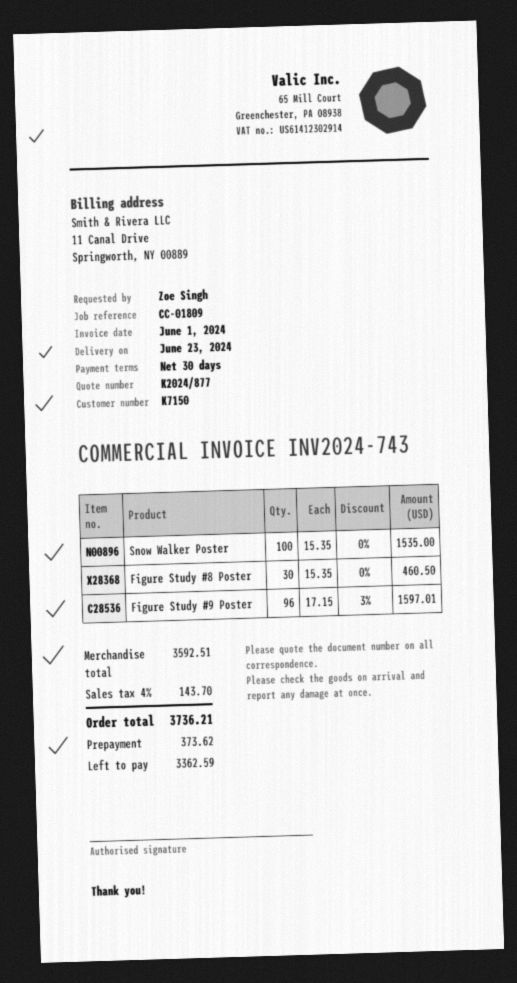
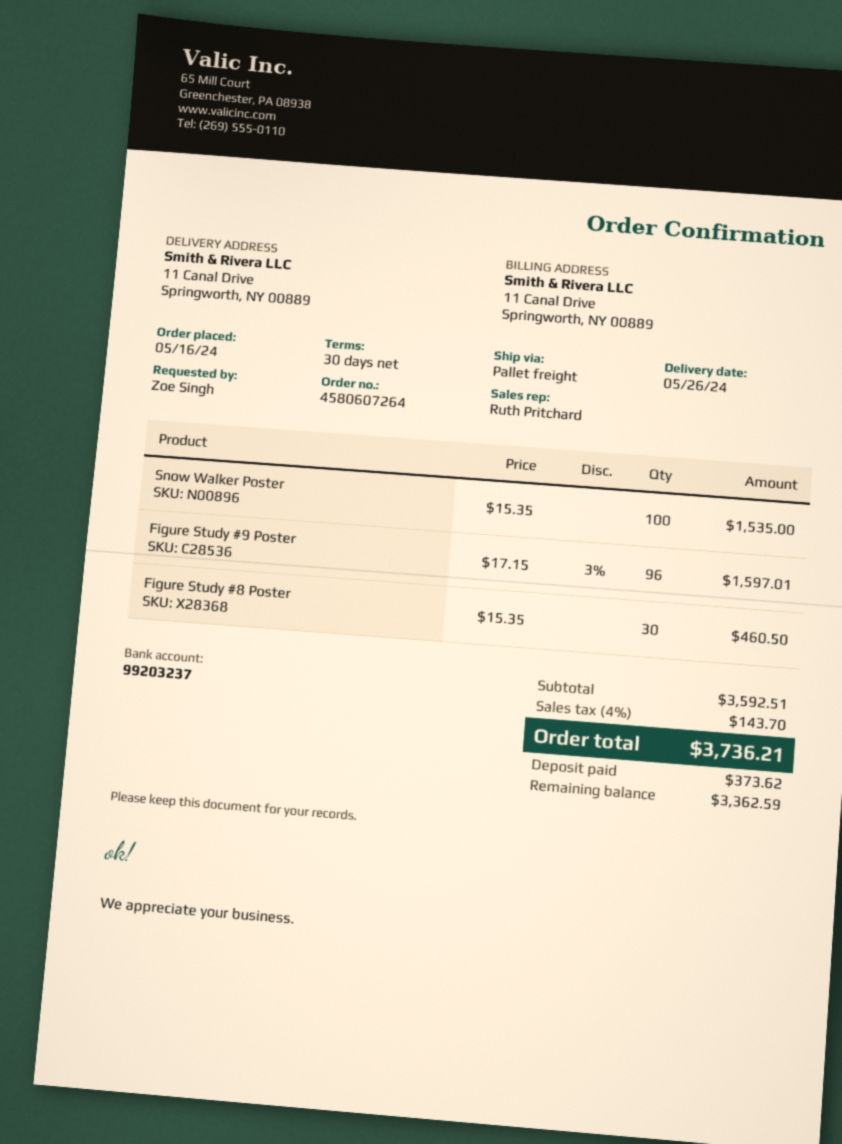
delivery date: 2024-06-23 -> 2024-05-26

